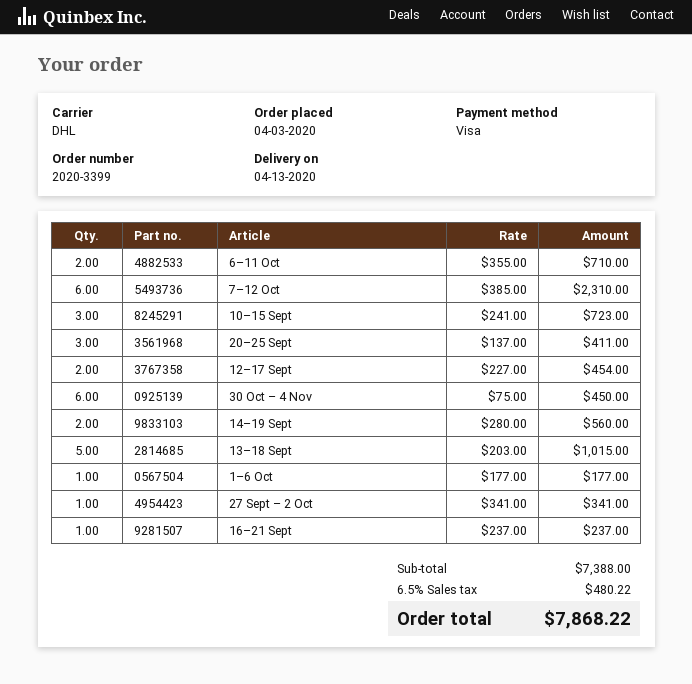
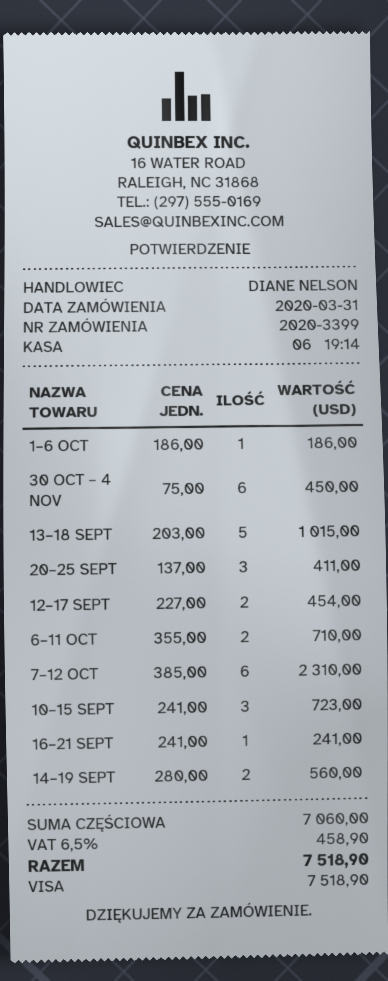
order date: 2020-04-03 -> 2020-03-31
1–6 Oct: 1 x 177.00 = 177.00 -> 1 x 186.00 = 186.00
27 Sept – 2 Oct: 1 x 341.00 = 341.00 -> none
16–21 Sept: 1 x 237.00 = 237.00 -> 1 x 241.00 = 241.00
subtotal: 7388.00 -> 7060.00
tax: 6.5% = 480.22 -> 6.5% = 458.90
total: 7868.22 -> 7518.90

